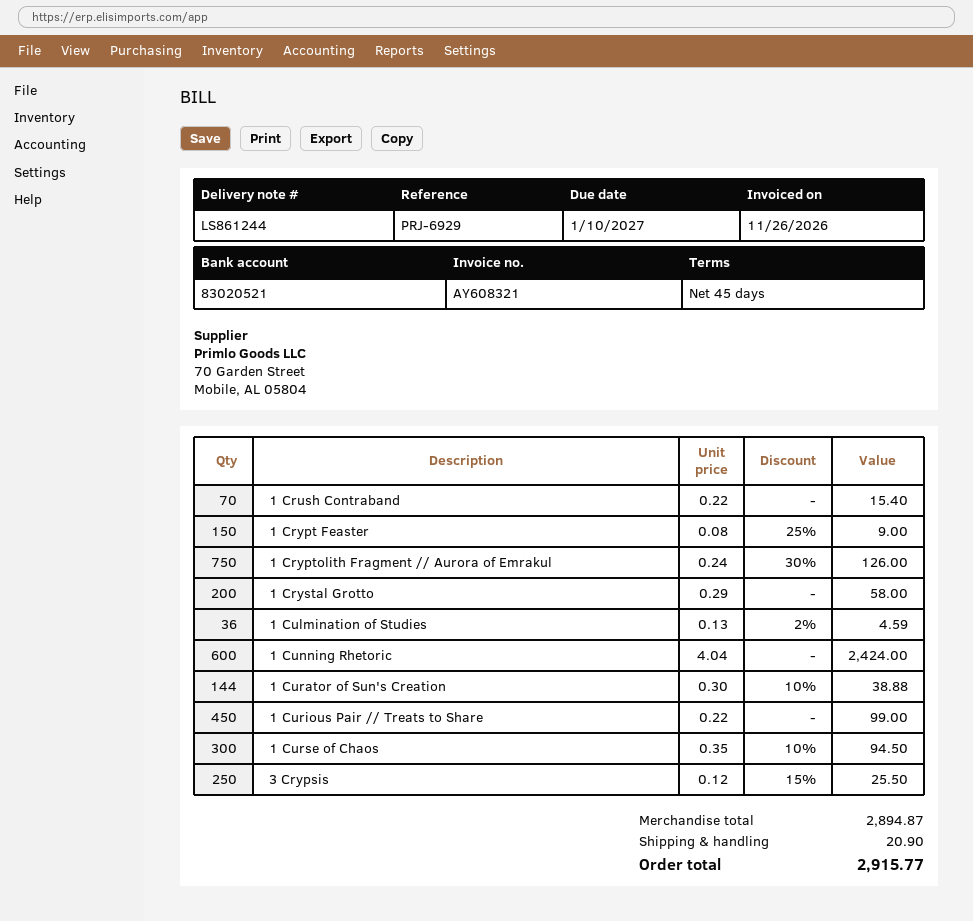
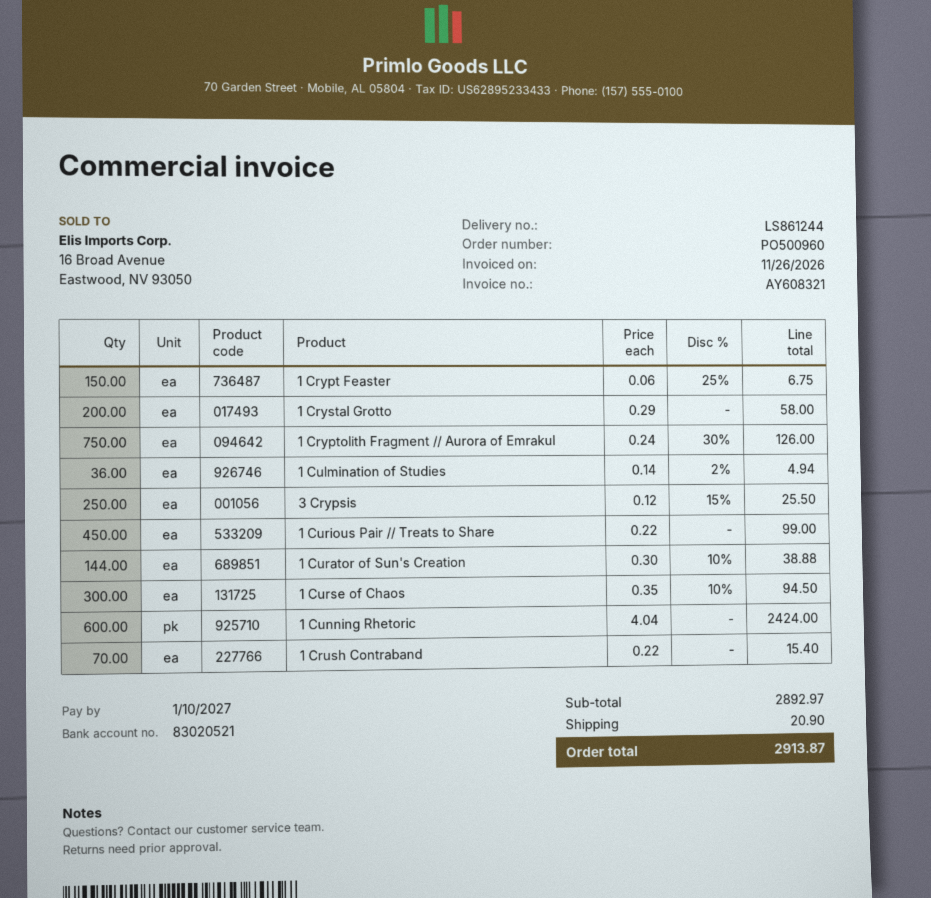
1 Crypt Feaster: 150 x 0.08 - 25% = 9.00 -> 150 x 0.06 - 25% = 6.75
1 Culmination of Studies: 36 x 0.13 - 2% = 4.59 -> 36 x 0.14 - 2% = 4.94
subtotal: 2894.87 -> 2892.97
total: 2915.77 -> 2913.87

